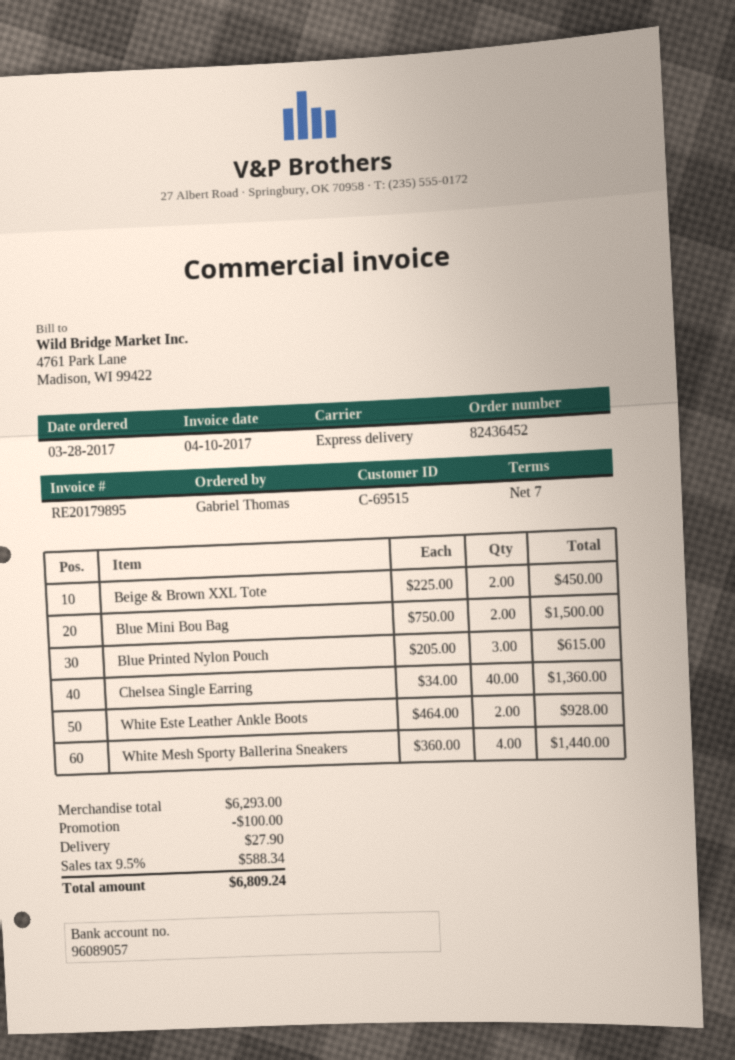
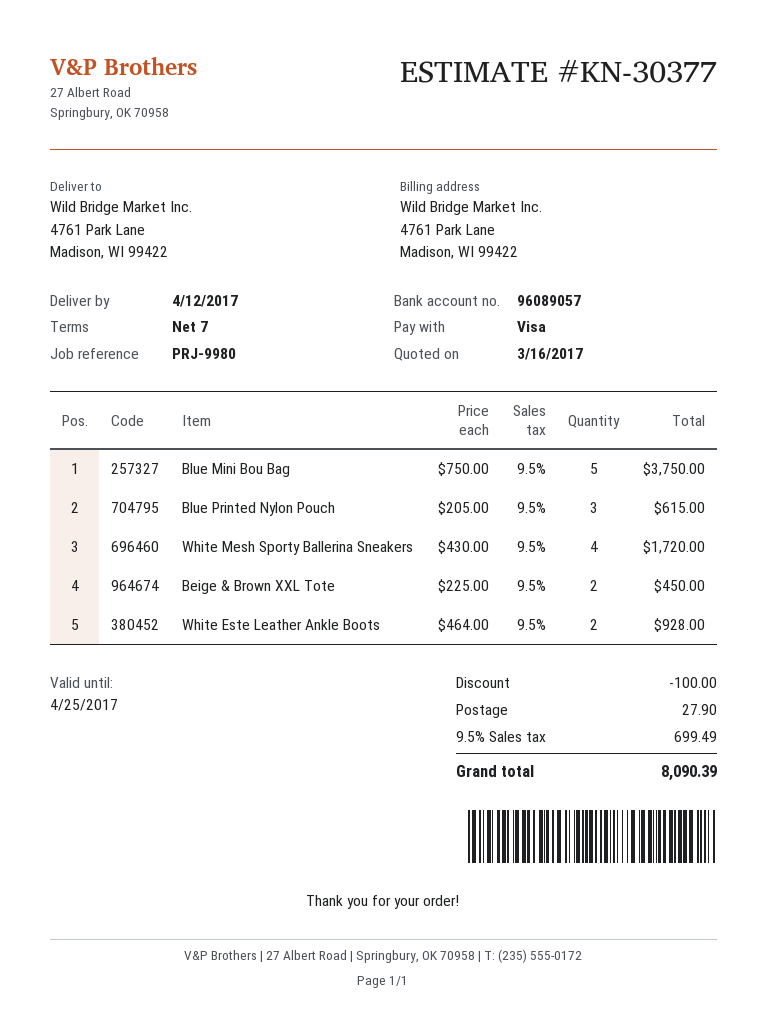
Blue Mini Bou Bag: 2 x 750.00 = 1500.00 -> 5 x 750.00 = 3750.00
Chelsea Single Earring: 40 x 34.00 = 1360.00 -> none
White Mesh Sporty Ballerina Sneakers: 4 x 360.00 = 1440.00 -> 4 x 430.00 = 1720.00
tax: 9.5% = 588.34 -> 9.5% = 699.49
total: 6809.24 -> 8090.39

